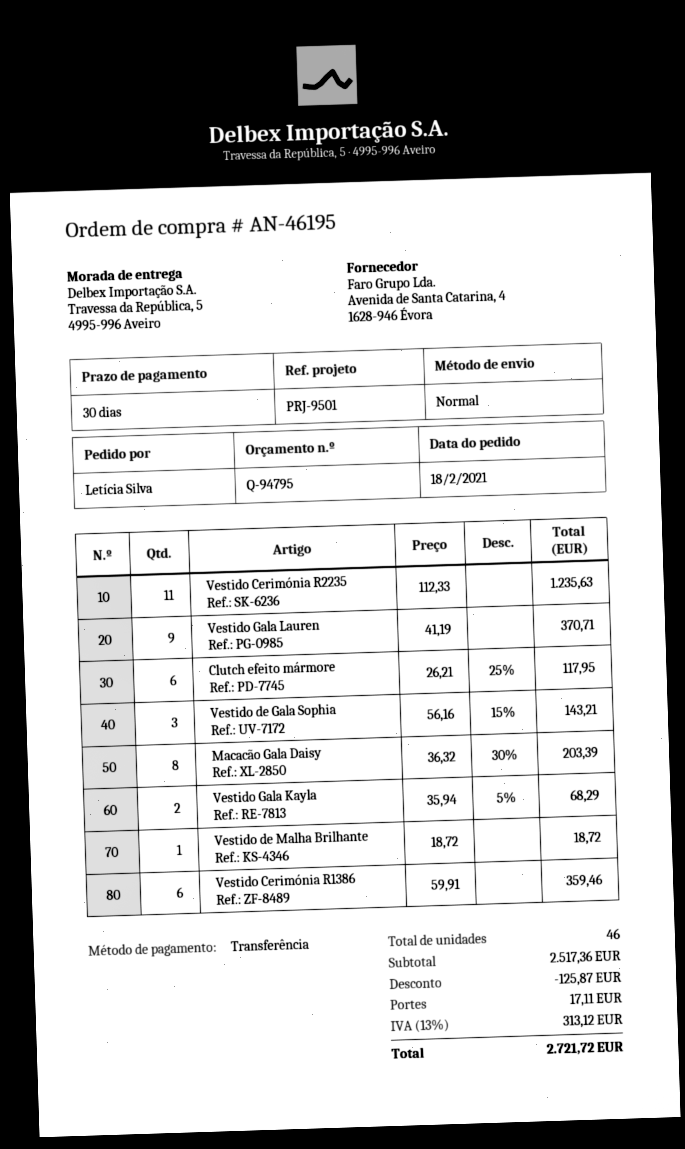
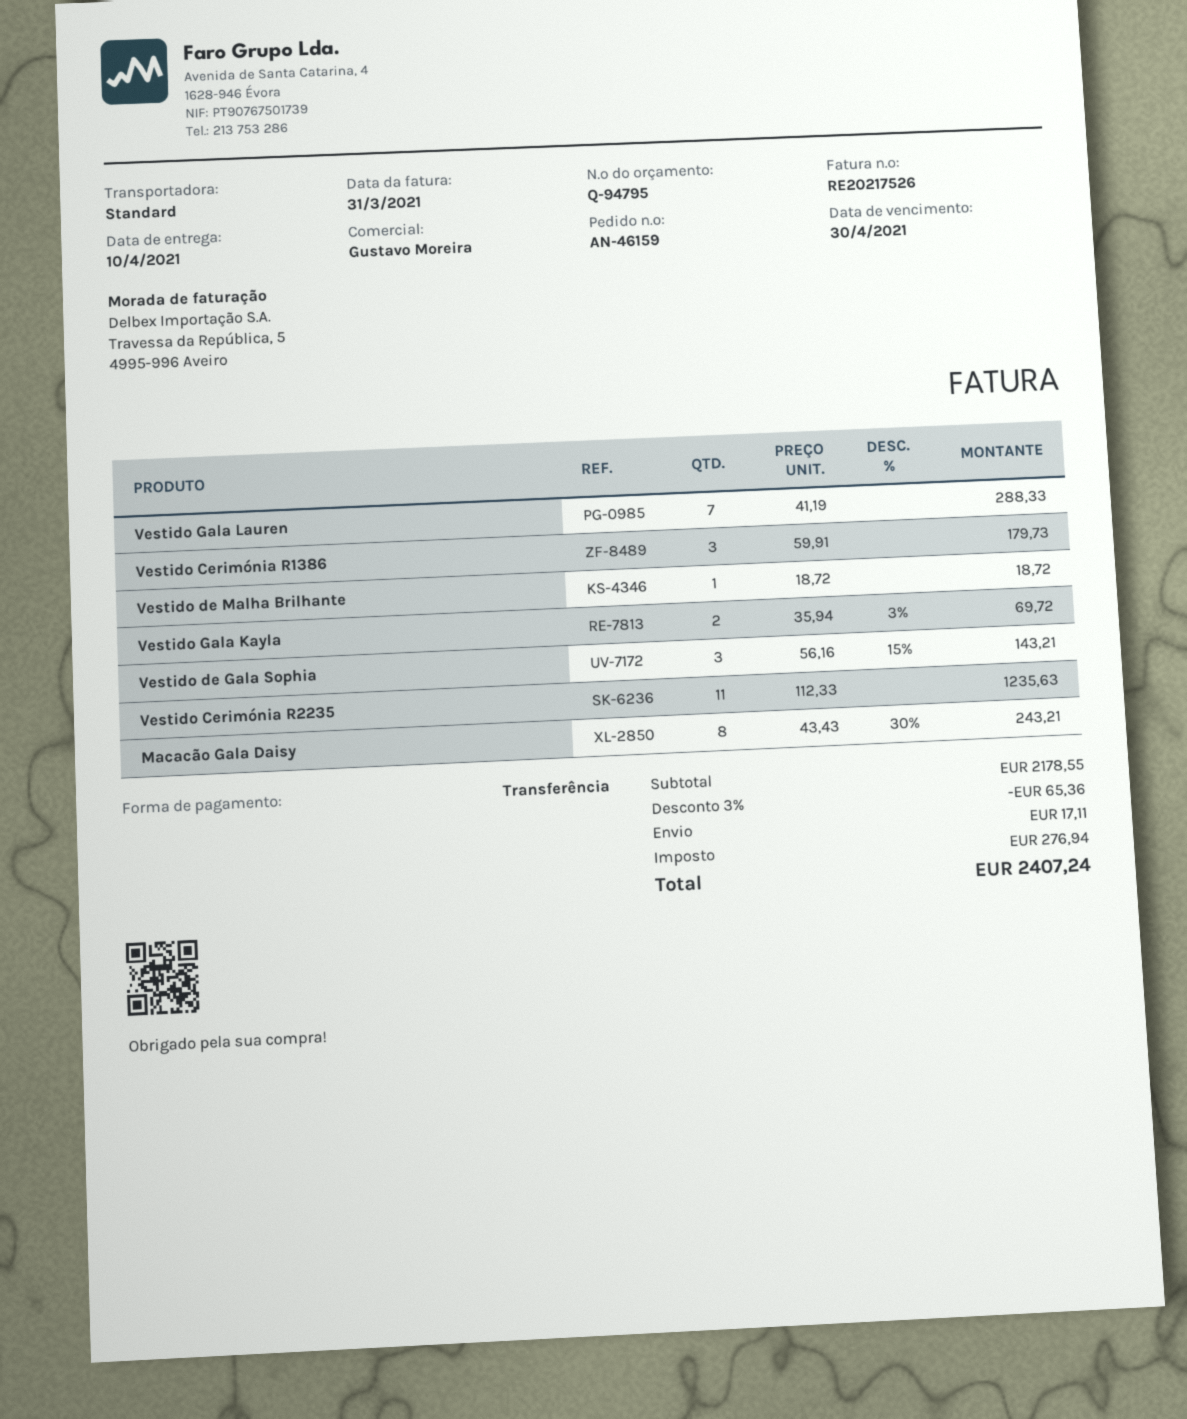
order number: AN-46195 -> AN-46159
Vestido Gala Lauren: 9 x 41.19 = 370.71 -> 7 x 41.19 = 288.33
Clutch efeito mármore: 6 x 26.21 - 25% = 117.95 -> none
Macacão Gala Daisy: 8 x 36.32 - 30% = 203.39 -> 8 x 43.43 - 30% = 243.21
Vestido Gala Kayla: 2 x 35.94 - 5% = 68.29 -> 2 x 35.94 - 3% = 69.72
Vestido Cerimónia R1386: 6 x 59.91 = 359.46 -> 3 x 59.91 = 179.73
subtotal: 2517.36 -> 2178.55
discount: 125.87 -> 65.36
tax: 313.12 -> 276.94
total: 2721.72 -> 2407.24

